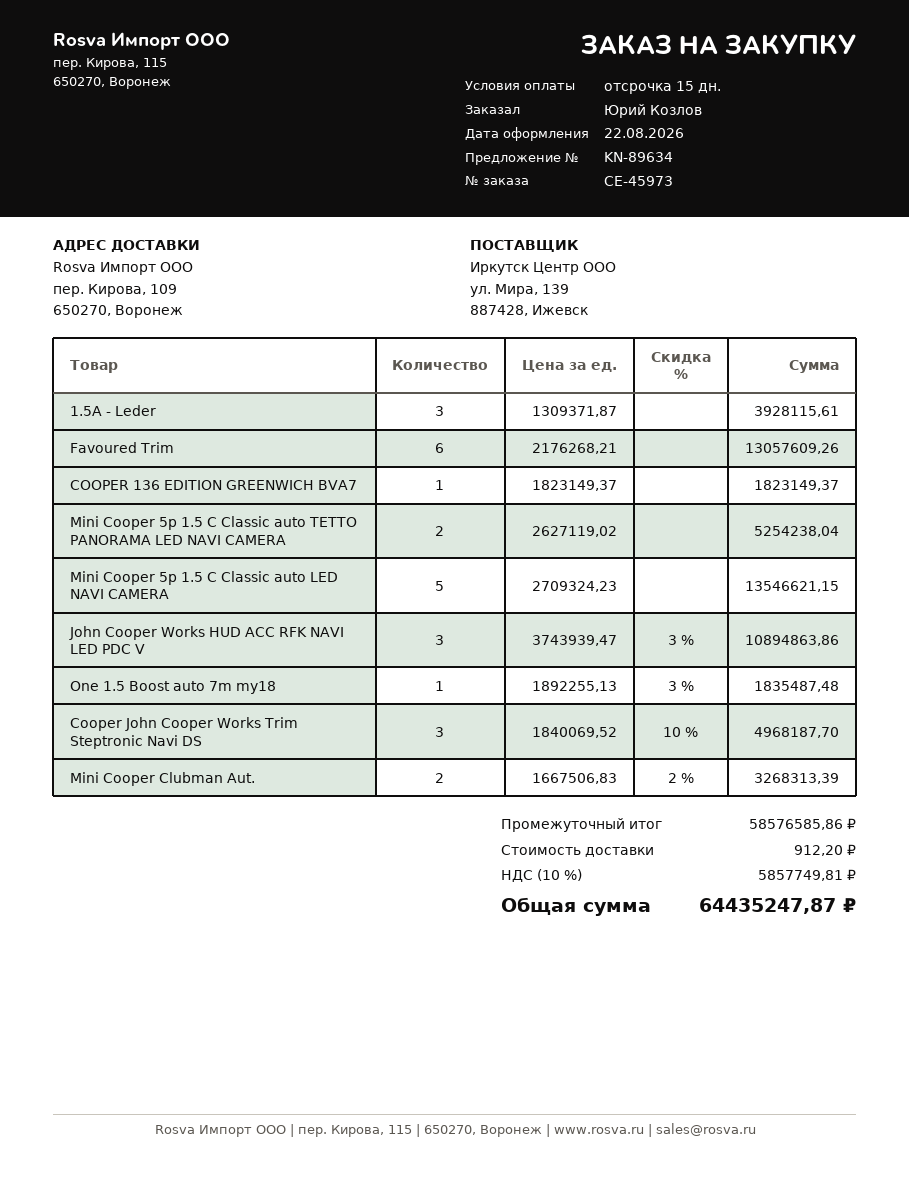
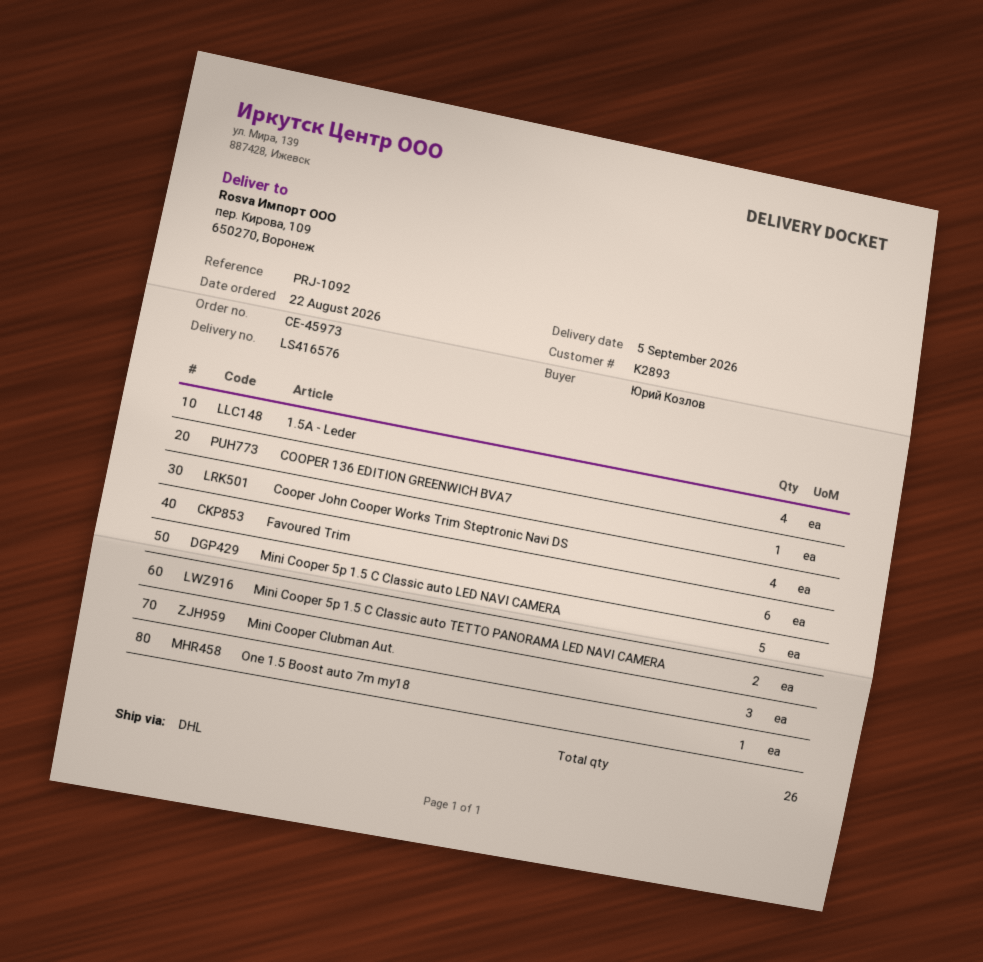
1.5A - Leder: 3 -> 4
John Cooper Works HUD ACC RFK NAVI LED PDC V: 3 -> none
Cooper John Cooper Works Trim Steptronic Navi DS: 3 -> 4
Mini Cooper Clubman Aut.: 2 -> 3

